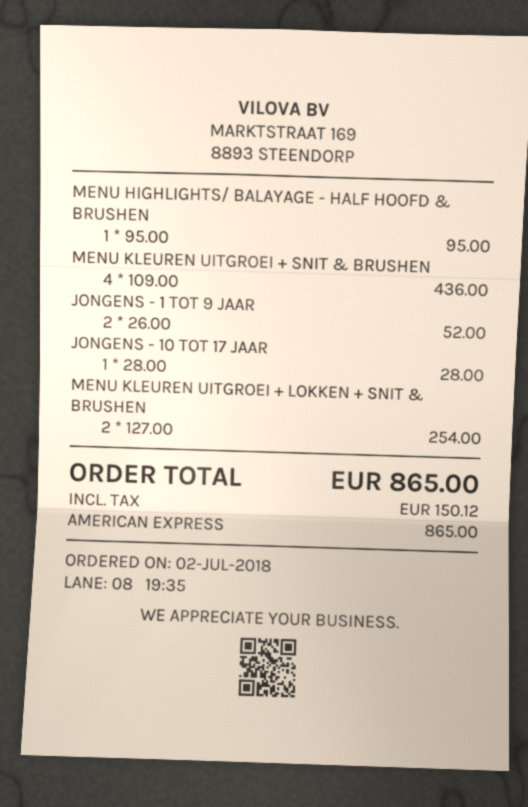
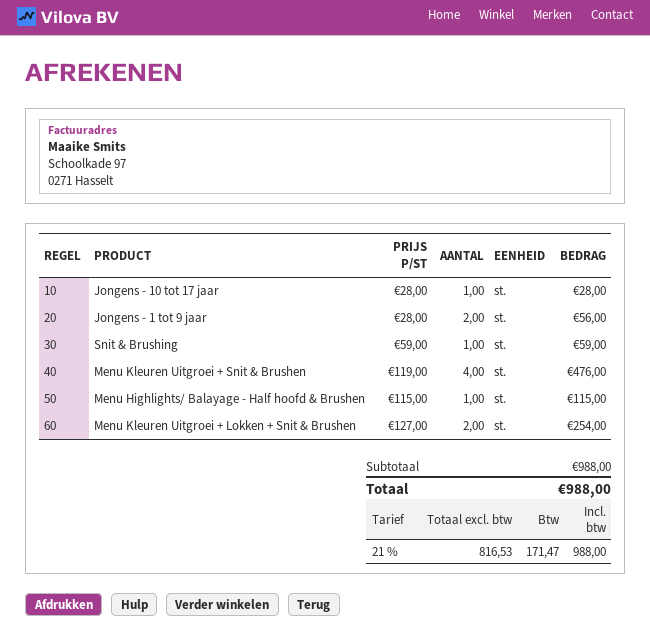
MENU HIGHLIGHTS/ BALAYAGE - HALF HOOFD & BRUSHEN: 1 x 95.00 = 95.00 -> 1 x 115.00 = 115.00
MENU KLEUREN UITGROEI + SNIT & BRUSHEN: 4 x 109.00 = 436.00 -> 4 x 119.00 = 476.00
JONGENS - 1 TOT 9 JAAR: 2 x 26.00 = 52.00 -> 2 x 28.00 = 56.00
Snit & Brushing: none -> 1 x 59.00 = 59.00
tax: 150.12 -> 171.47
total: 865.00 -> 988.00

